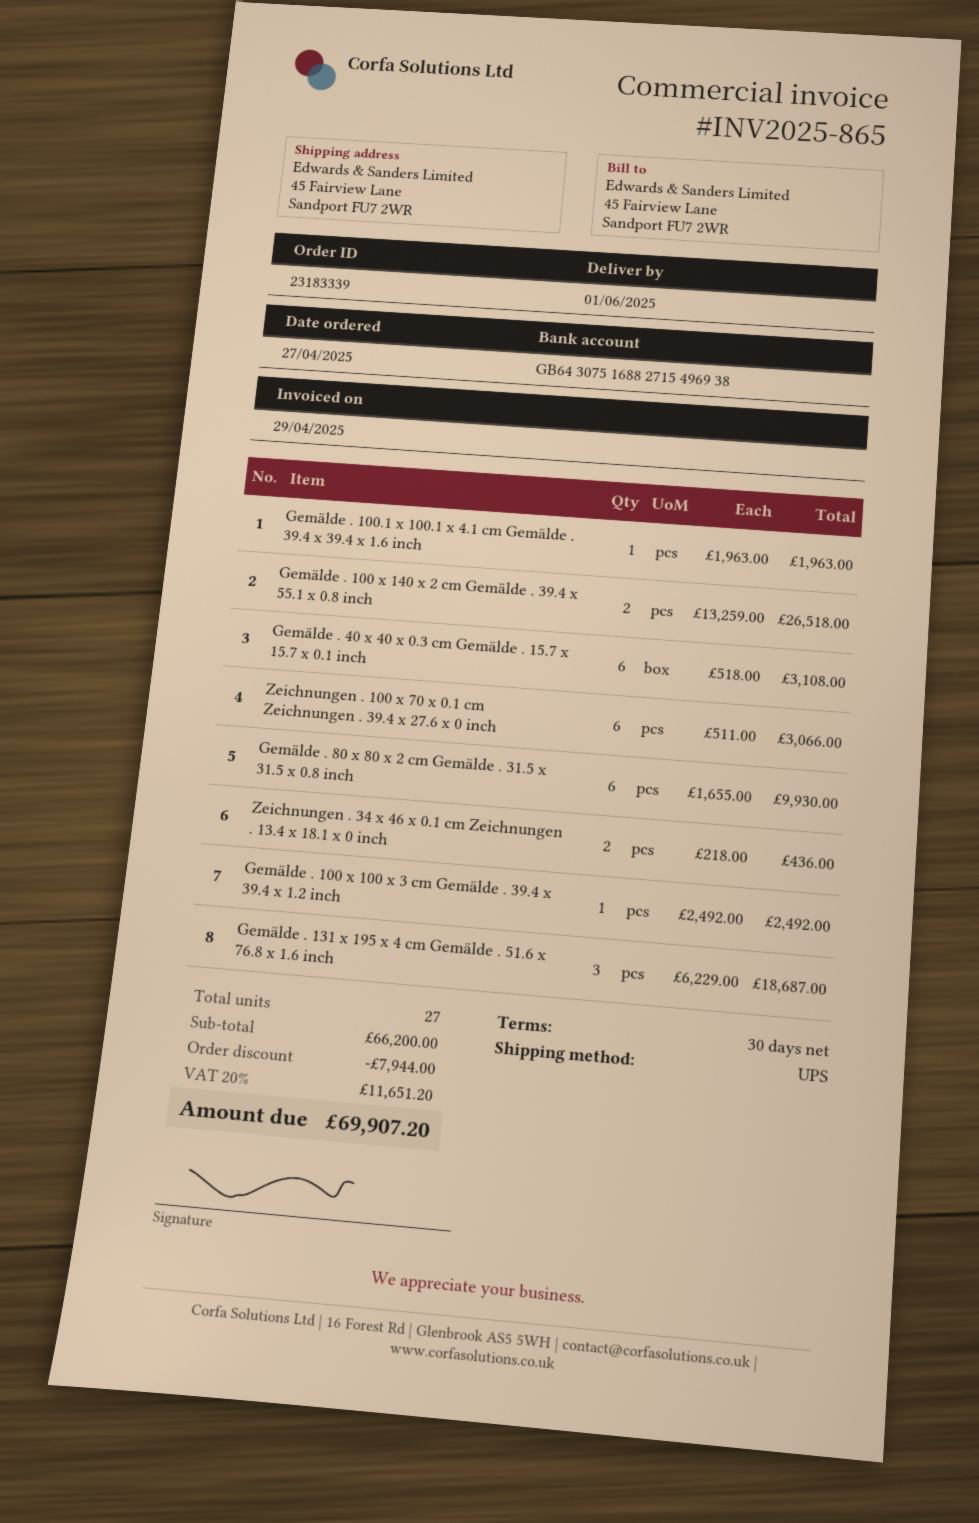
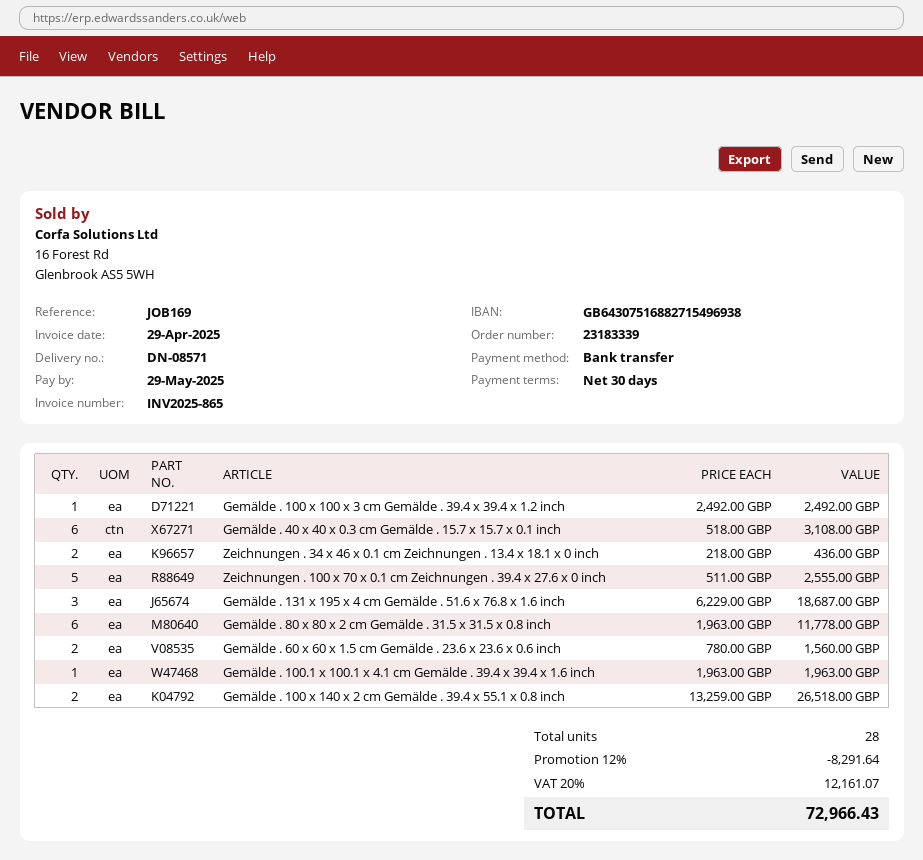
Zeichnungen . 100 x 70 x 0.1 cm Zeichnungen . 39.4 x 27.6 x 0 inch: 6 x 511.00 = 3066.00 -> 5 x 511.00 = 2555.00
Gemälde . 80 x 80 x 2 cm Gemälde . 31.5 x 31.5 x 0.8 inch: 6 x 1655.00 = 9930.00 -> 6 x 1963.00 = 11778.00
Gemälde . 60 x 60 x 1.5 cm Gemälde . 23.6 x 23.6 x 0.6 inch: none -> 2 x 780.00 = 1560.00
total quantity: 27 -> 28
discount: 7944.00 -> 8291.64
tax: 20% = 11651.20 -> 20% = 12161.07
total: 69907.20 -> 72966.43

